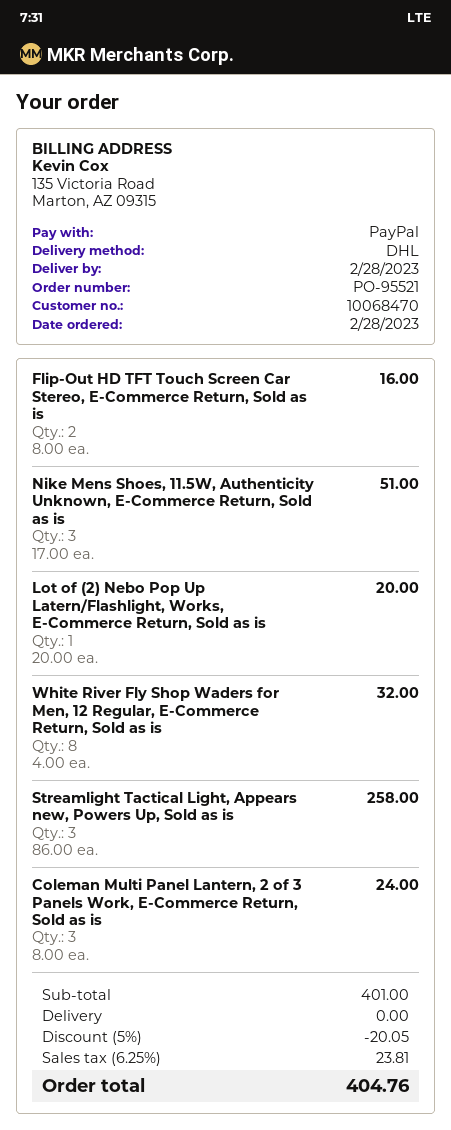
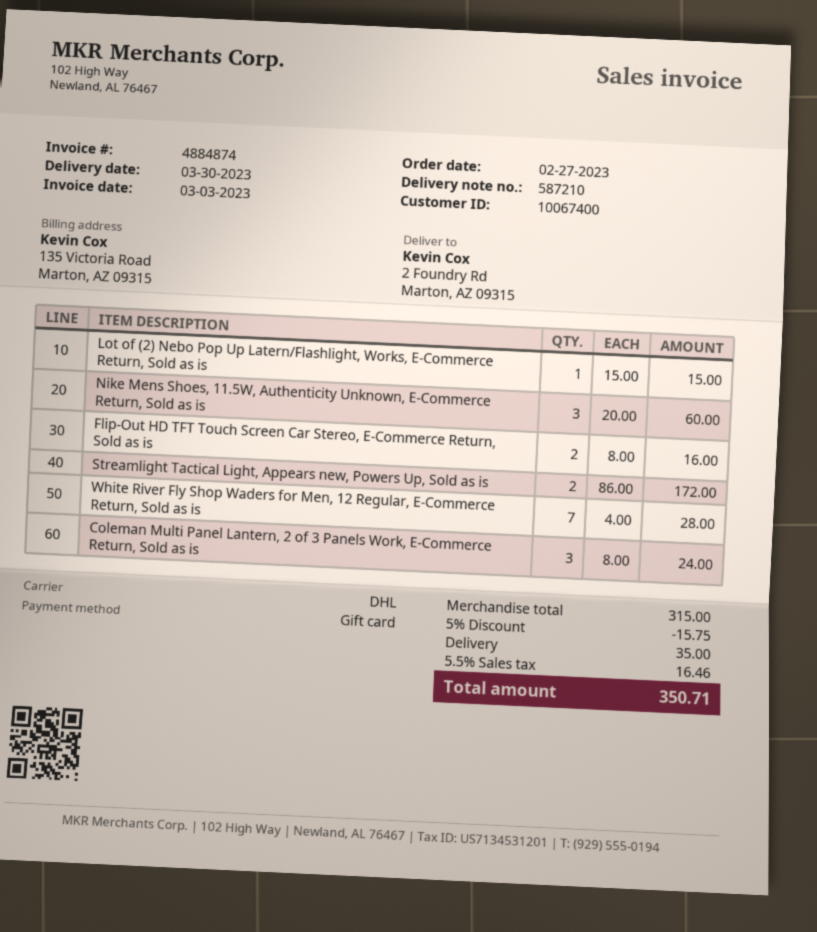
order date: 2023-02-28 -> 2023-02-27
delivery date: 2023-02-28 -> 2023-03-30
customer number: 10068470 -> 10067400
payment method: PayPal -> gift card
Nike Mens Shoes, 11.5W, Authenticity Unknown, E-Commerce Return, Sold as is: 3 x 17.00 = 51.00 -> 3 x 20.00 = 60.00
Lot of (2) Nebo Pop Up Latern/Flashlight, Works, E-Commerce Return, Sold as is: 1 x 20.00 = 20.00 -> 1 x 15.00 = 15.00
White River Fly Shop Waders for Men, 12 Regular, E-Commerce Return, Sold as is: 8 x 4.00 = 32.00 -> 7 x 4.00 = 28.00
Streamlight Tactical Light, Appears new, Powers Up, Sold as is: 3 x 86.00 = 258.00 -> 2 x 86.00 = 172.00
subtotal: 401.00 -> 315.00
discount: 5% = 20.05 -> 5% = 15.75
shipping: 0.00 -> 35.00
tax: 6.25% = 23.81 -> 5.5% = 16.46
total: 404.76 -> 350.71

